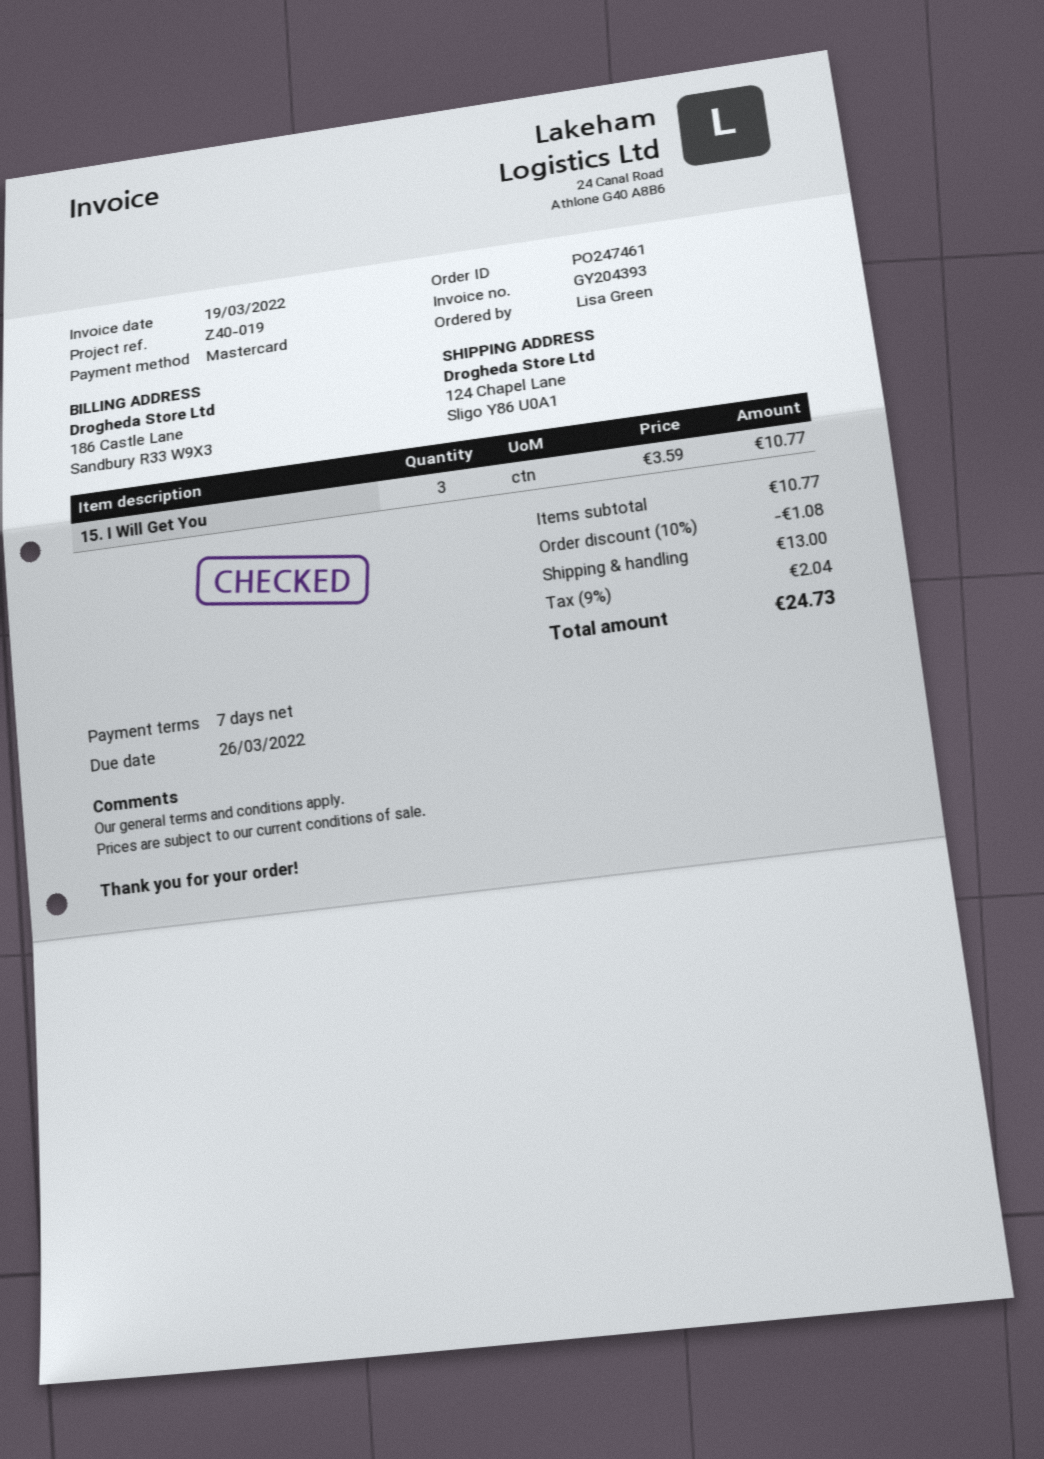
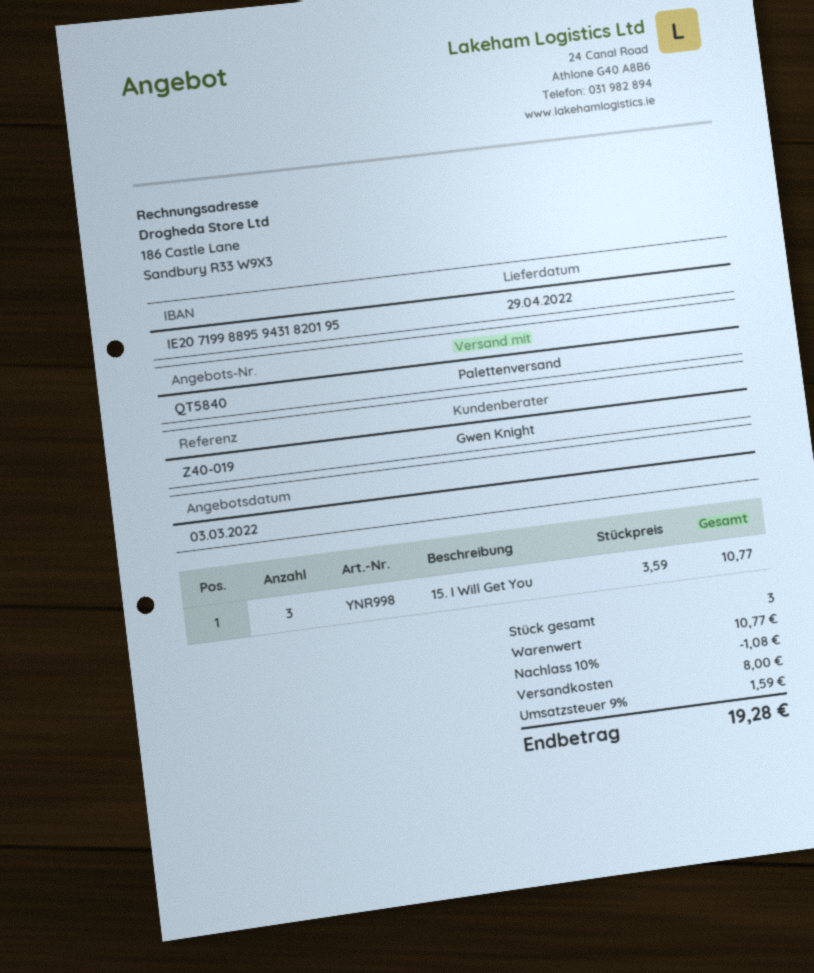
shipping: 13.00 -> 8.00
tax: 9% = 2.04 -> 9% = 1.59
total: 24.73 -> 19.28

